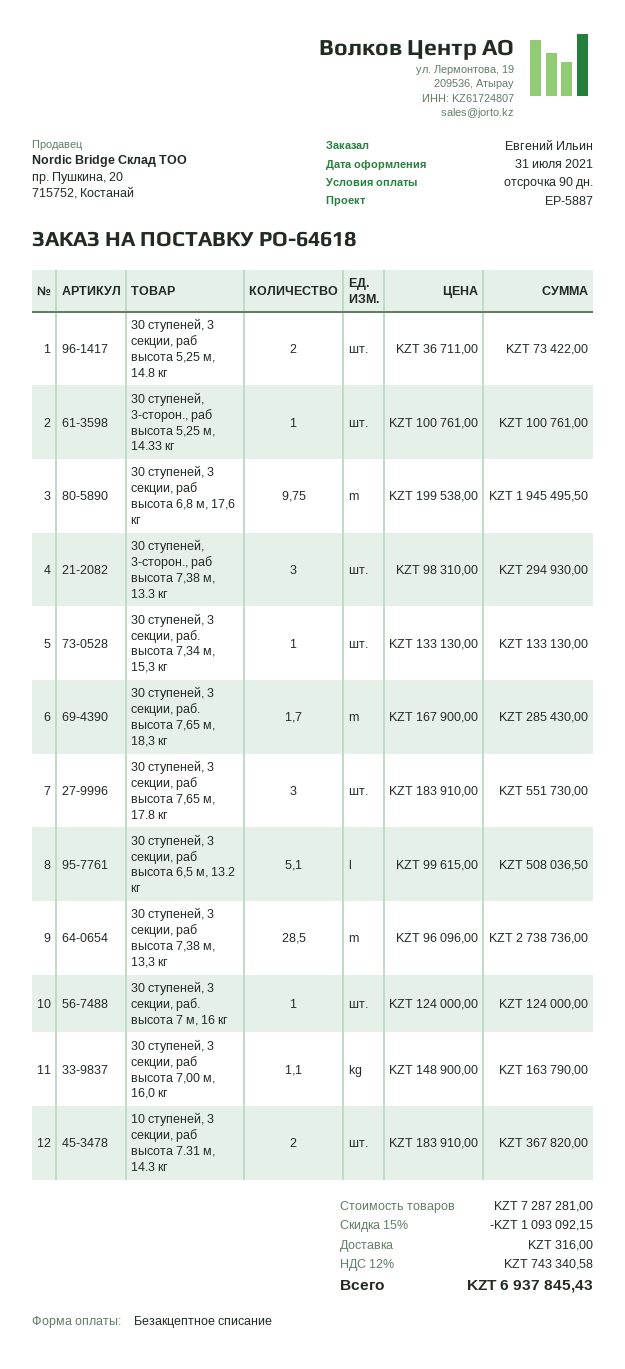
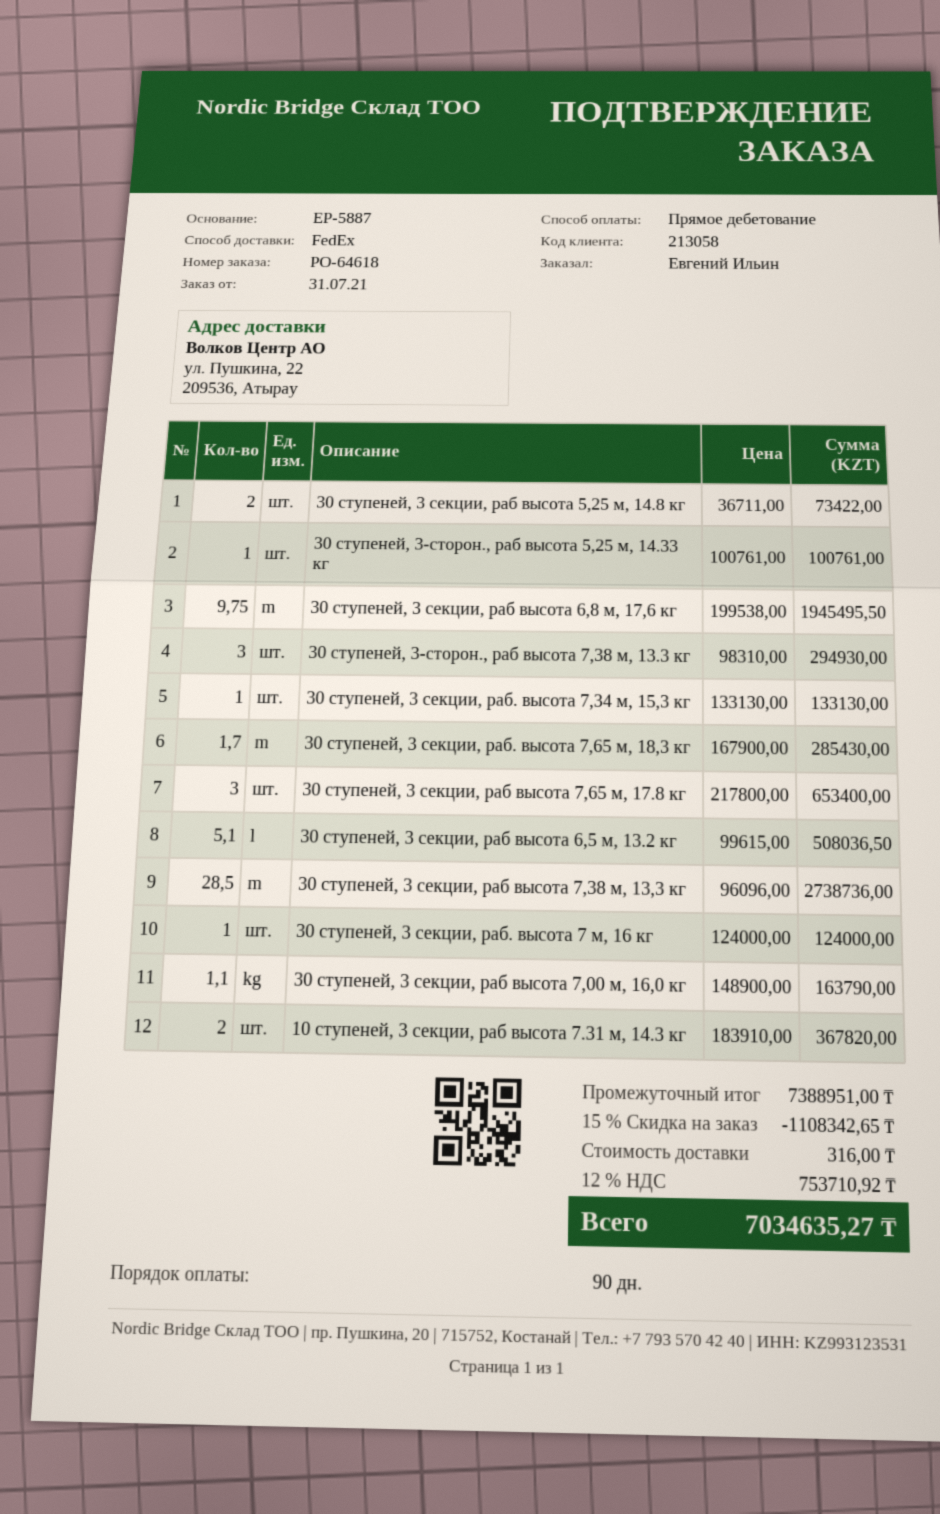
30 ступеней, 3 секции, раб высота 7,65 м, 17.8 кг: 3 x 183910.00 = 551730.00 -> 3 x 217800.00 = 653400.00
subtotal: 7287281.00 -> 7388951.00
discount: 15% = 1093092.15 -> 15% = 1108342.65
tax: 12% = 743340.58 -> 12% = 753710.92
total: 6937845.43 -> 7034635.27

